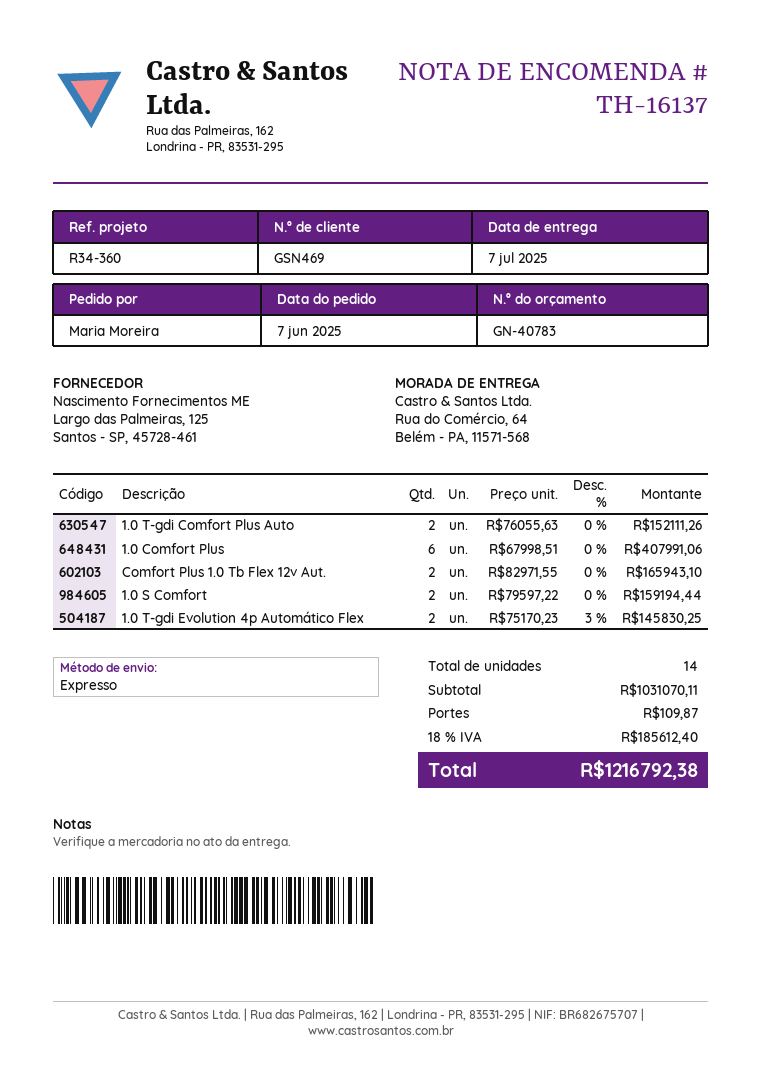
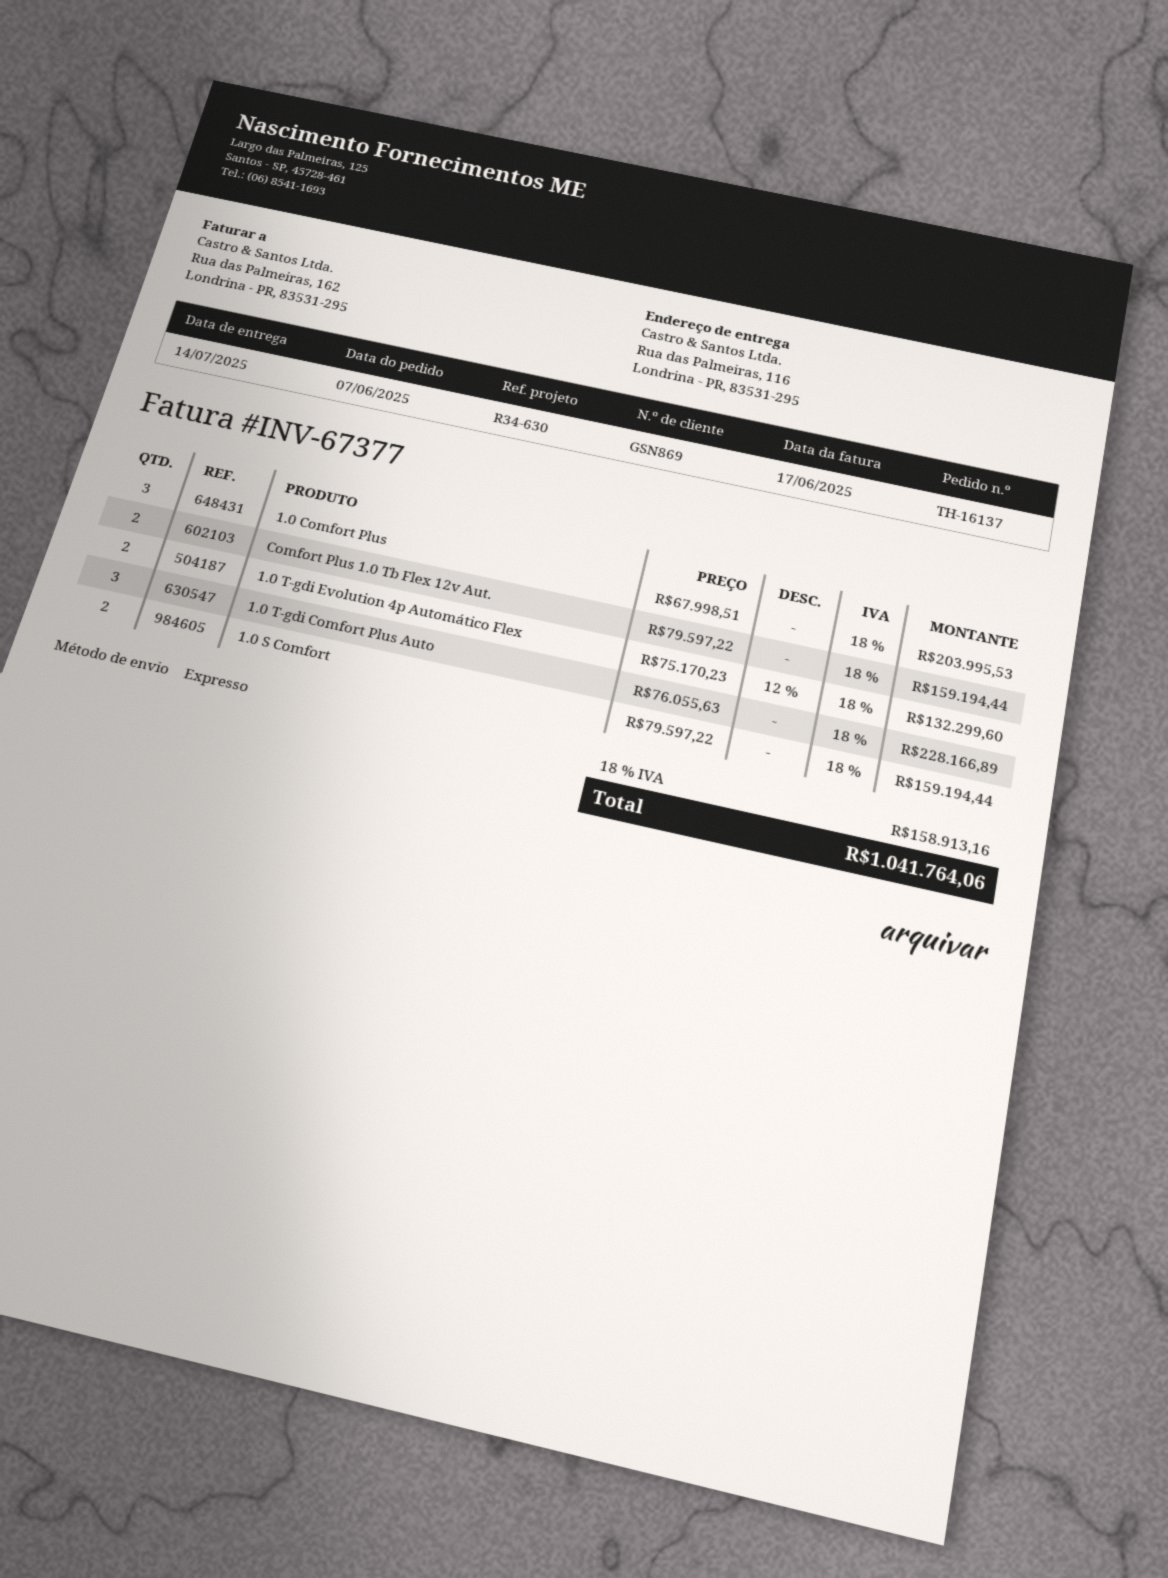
delivery date: 2025-07-07 -> 2025-07-14
customer number: GSN469 -> GSN869
reference: R34-360 -> R34-630
ship to: Rua do Comércio, 64, Belém - PA, 11571-568 -> Rua das Palmeiras, 116, Londrina - PR, 83531-295
1.0 T-gdi Comfort Plus Auto: 2 x 76055.63 = 152111.26 -> 3 x 76055.63 = 228166.89
1.0 Comfort Plus: 6 x 67998.51 = 407991.06 -> 3 x 67998.51 = 203995.53
Comfort Plus 1.0 Tb Flex 12v Aut.: 2 x 82971.55 = 165943.10 -> 2 x 79597.22 = 159194.44
1.0 T-gdi Evolution 4p Automático Flex: 2 x 75170.23 - 3% = 145830.25 -> 2 x 75170.23 - 12% = 132299.60
shipping: 109.87 -> none
tax: 18% = 185612.40 -> 18% = 158913.16
total: 1216792.38 -> 1041764.06

